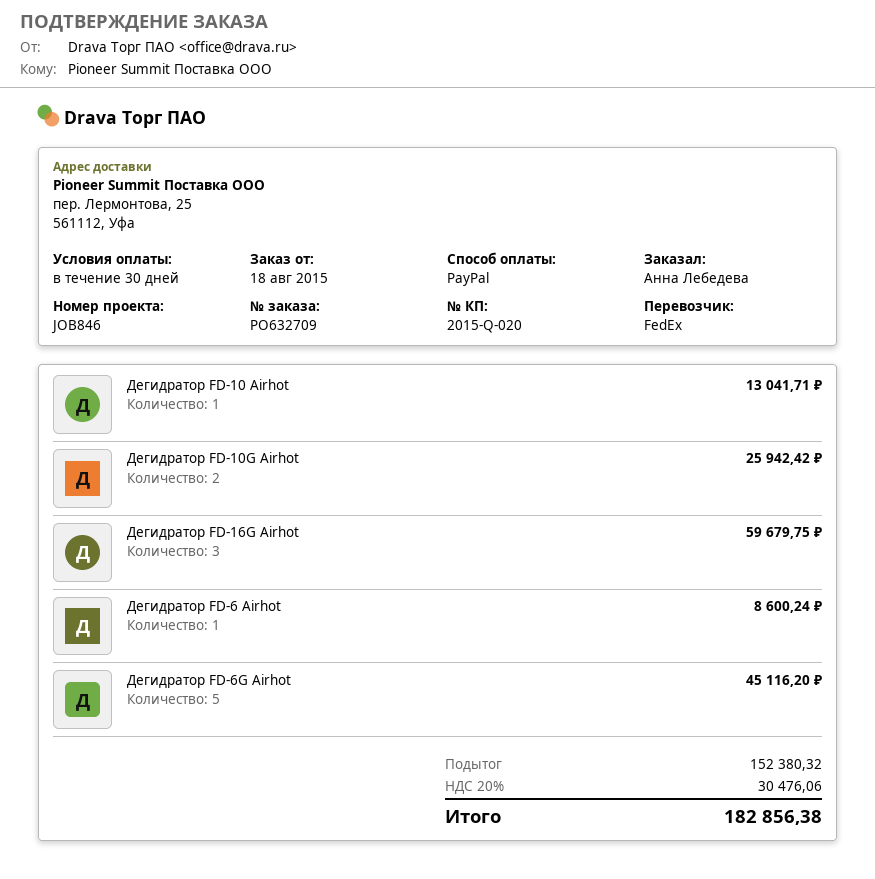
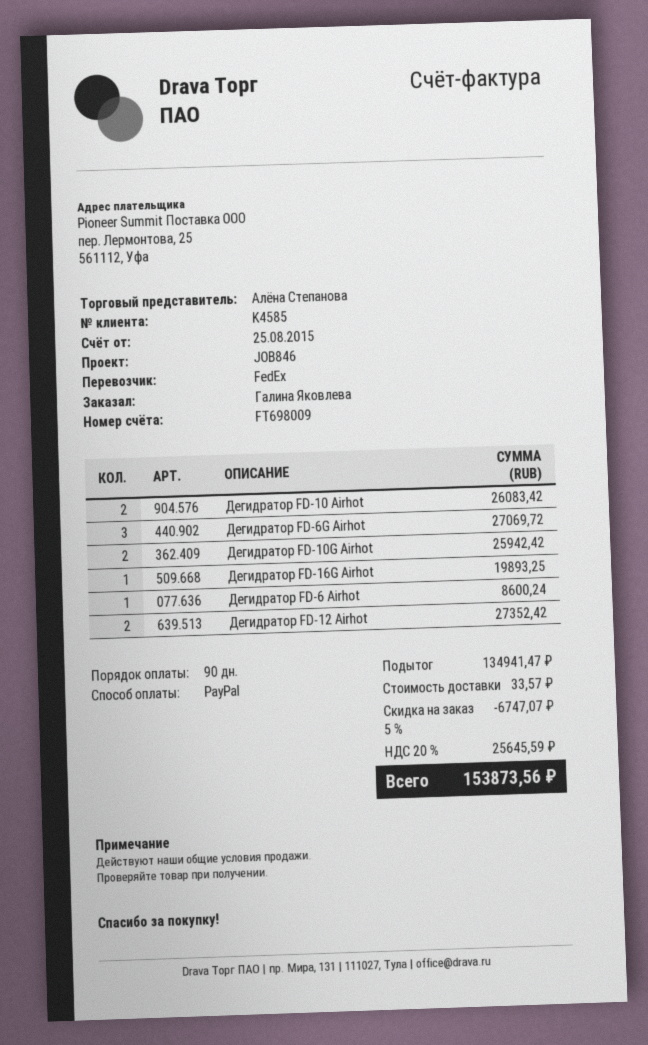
payment terms: 30 days -> 90 days
ordered by: Анна Лебедева -> Галина Яковлева
Дегидратор FD-10 Airhot: 1 for 13041.71 -> 2 for 26083.42
Дегидратор FD-16G Airhot: 3 for 59679.75 -> 1 for 19893.25
Дегидратор FD-6G Airhot: 5 for 45116.20 -> 3 for 27069.72
Дегидратор FD-12 Airhot: none -> 2 for 27352.42
subtotal: 152380.32 -> 134941.47
discount: none -> 5% = 6747.07
shipping: none -> 33.57
tax: 20% = 30476.06 -> 20% = 25645.59
total: 182856.38 -> 153873.56

